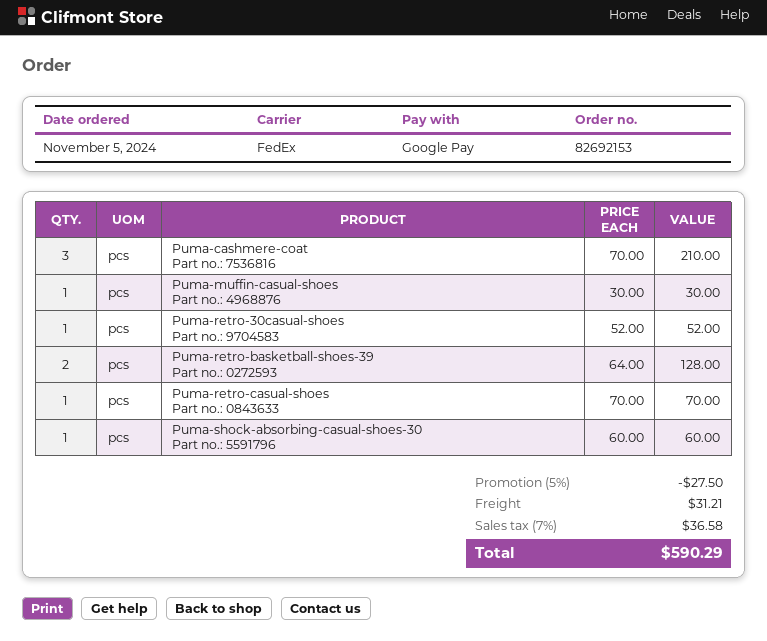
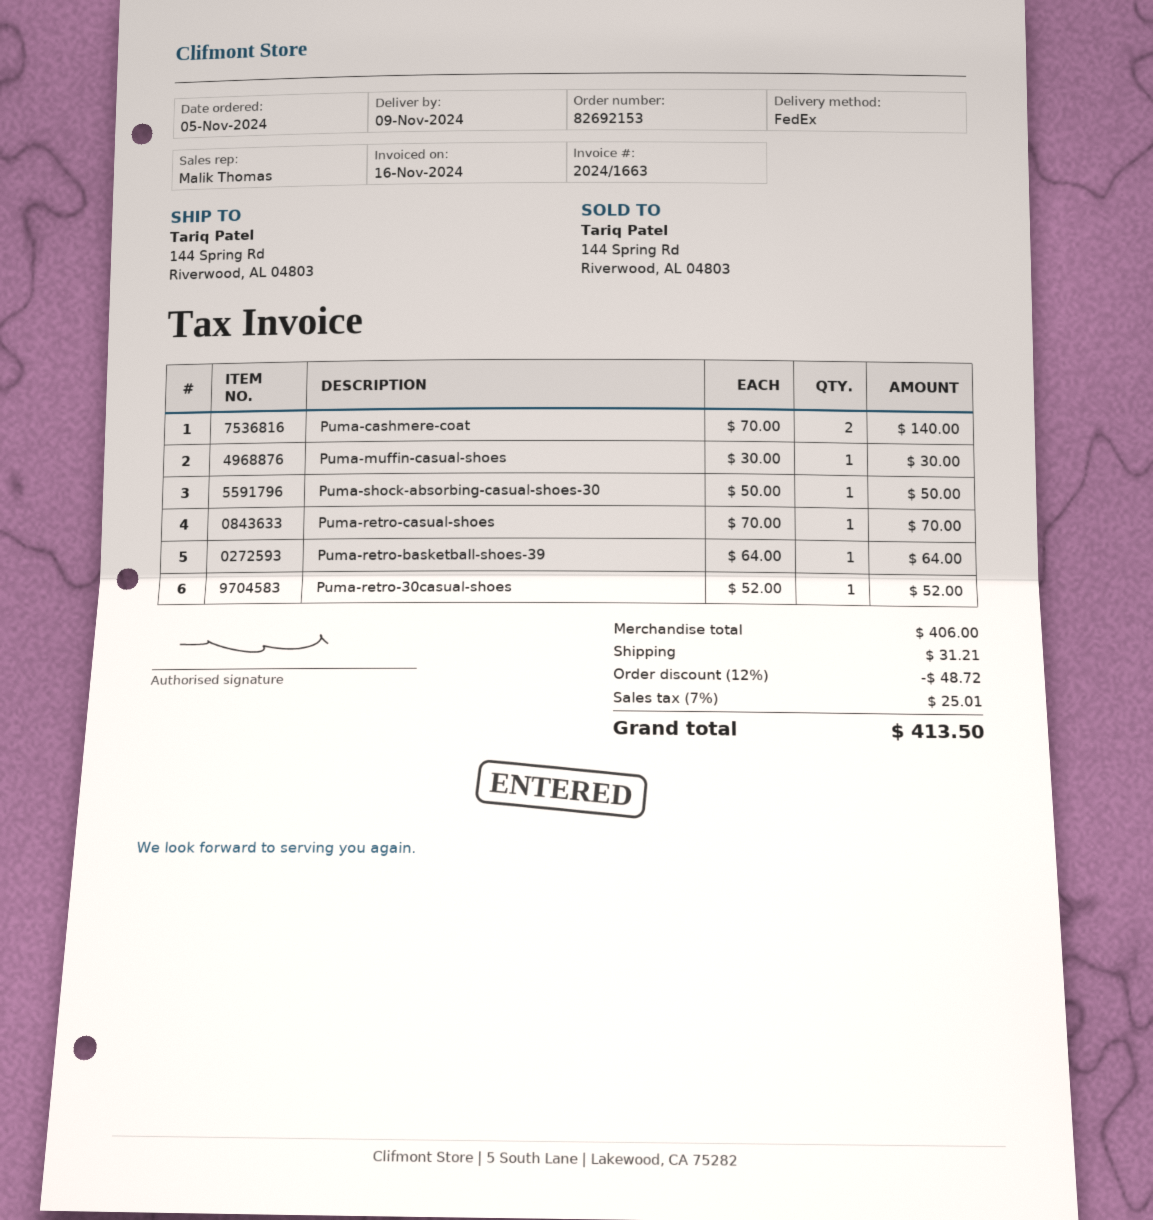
Puma-cashmere-coat: 3 x 70.00 = 210.00 -> 2 x 70.00 = 140.00
Puma-retro-basketball-shoes-39: 2 x 64.00 = 128.00 -> 1 x 64.00 = 64.00
Puma-shock-absorbing-casual-shoes-30: 1 x 60.00 = 60.00 -> 1 x 50.00 = 50.00
discount: 5% = 27.50 -> 12% = 48.72
tax: 7% = 36.58 -> 7% = 25.01
total: 590.29 -> 413.50

